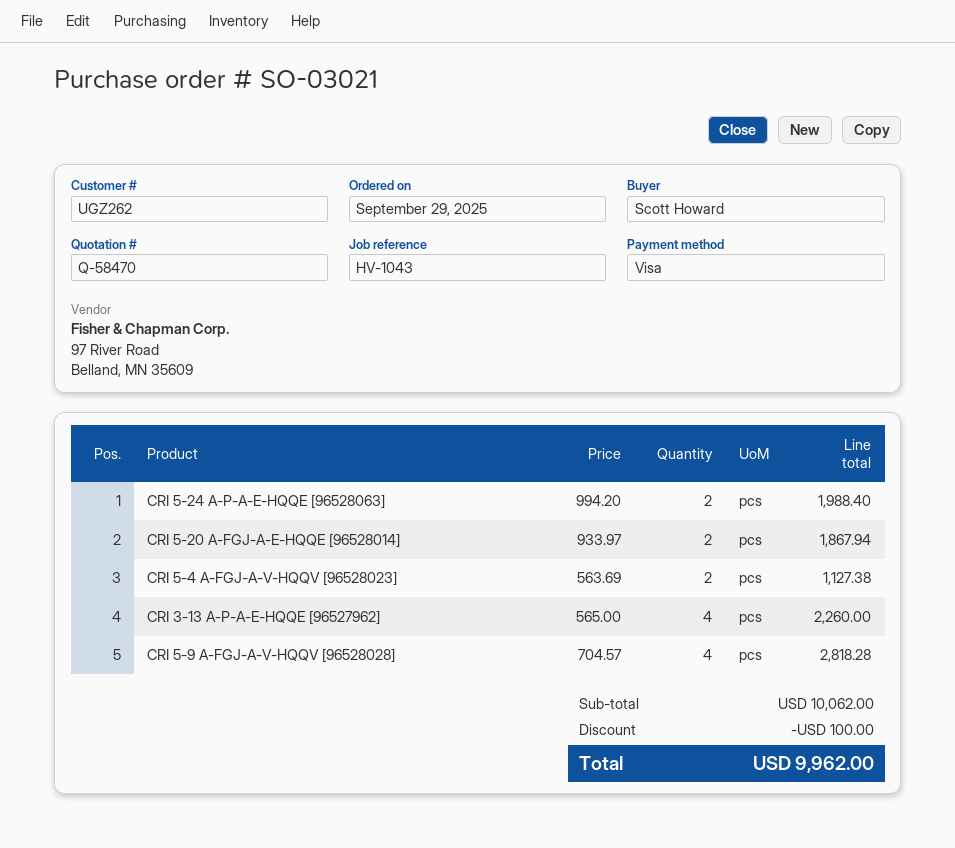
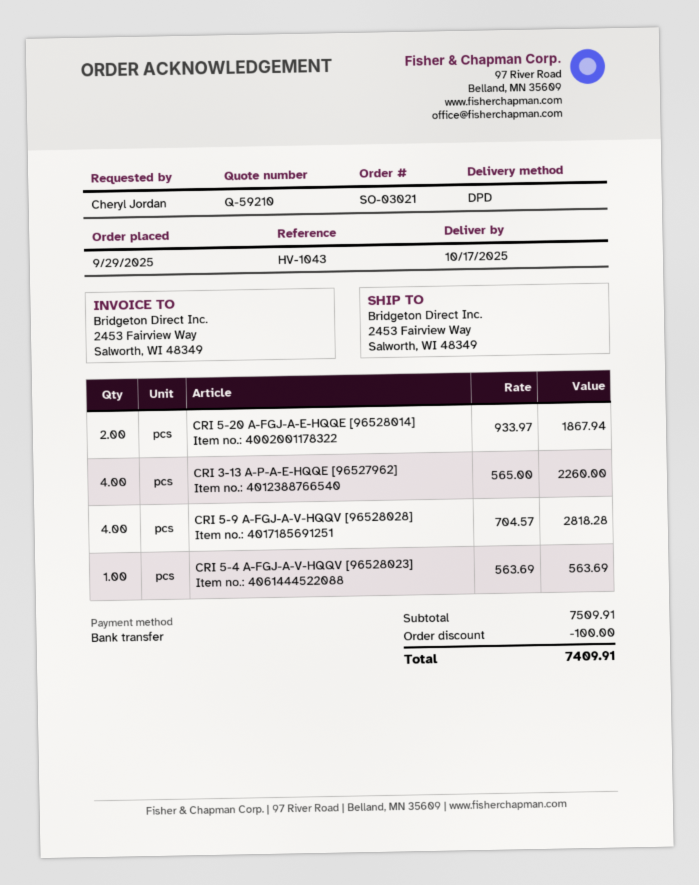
quote number: Q-58470 -> Q-59210
ordered by: Scott Howard -> Cheryl Jordan
payment method: Visa -> bank transfer
CRI 5-24 A-P-A-E-HQQE [96528063]: 2 x 994.20 = 1988.40 -> none
CRI 5-4 A-FGJ-A-V-HQQV [96528023]: 2 x 563.69 = 1127.38 -> 1 x 563.69 = 563.69
subtotal: 10062.00 -> 7509.91
total: 9962.00 -> 7409.91

